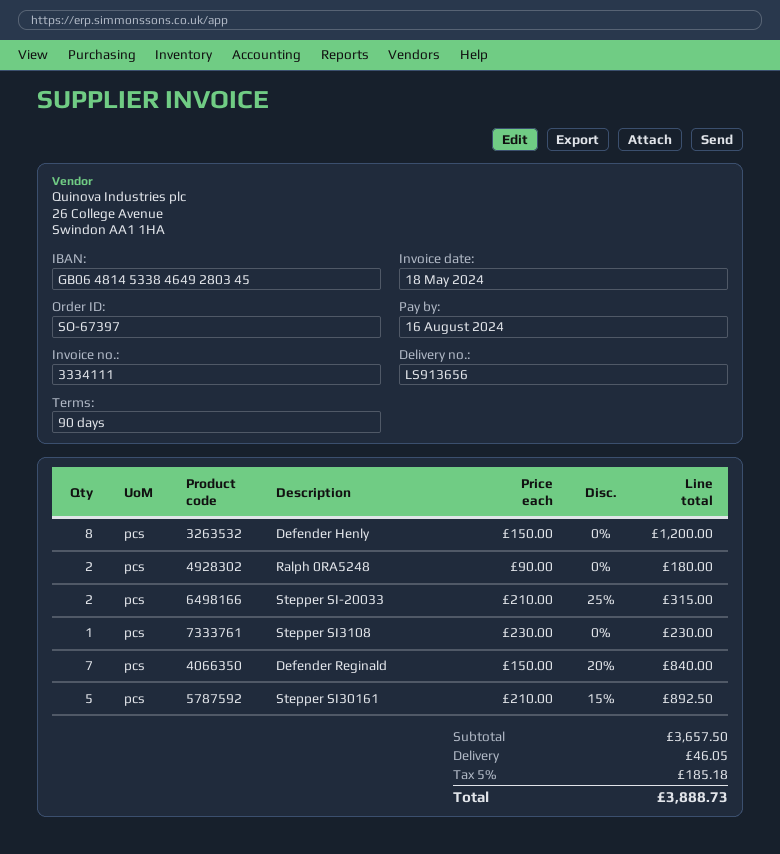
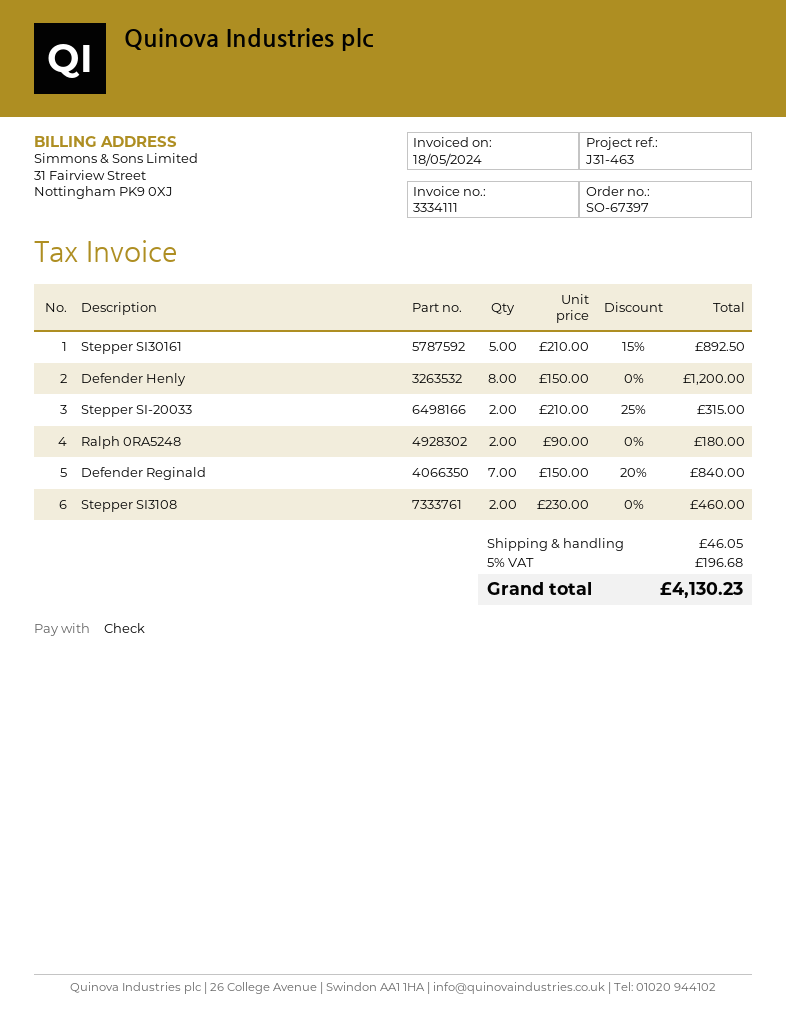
Stepper SI3108: 1 x 230.00 = 230.00 -> 2 x 230.00 = 460.00
tax: 5% = 185.18 -> 5% = 196.68
total: 3888.73 -> 4130.23

